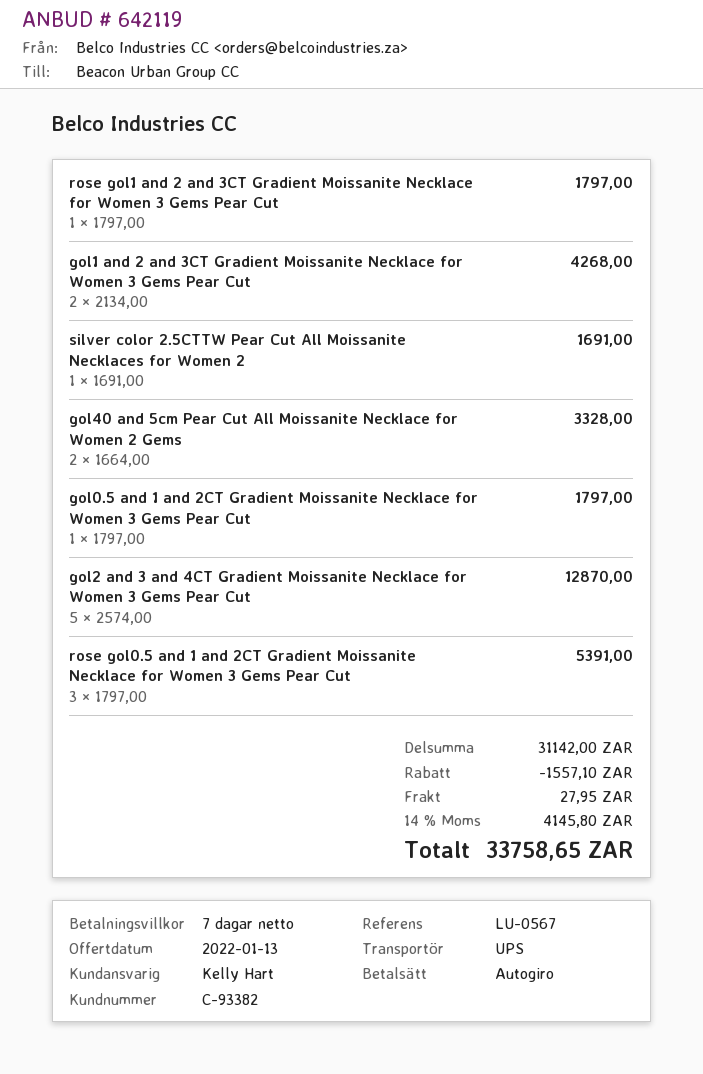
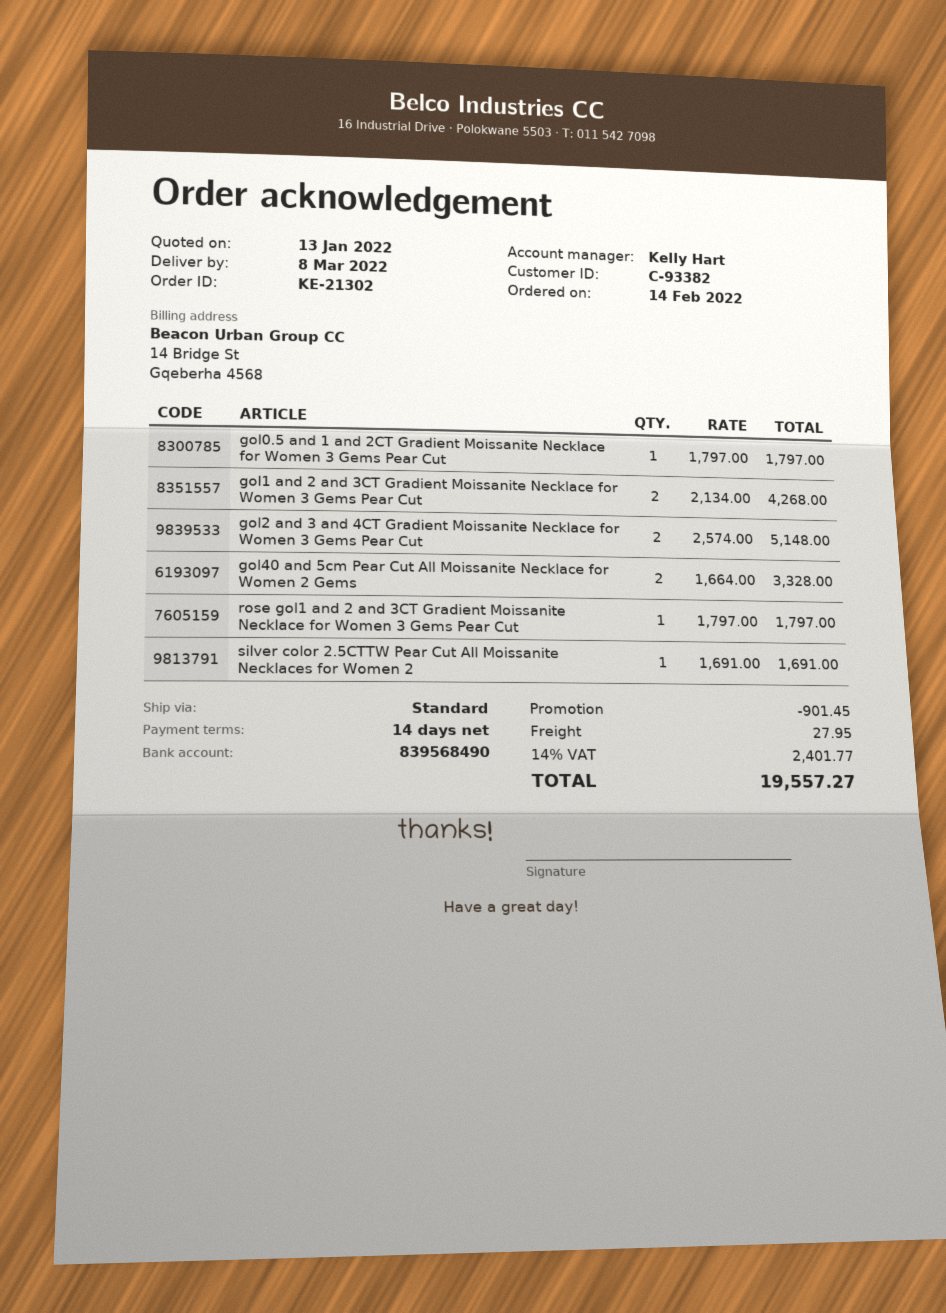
payment terms: 7 days -> 14 days
shipping method: UPS -> standard
gol2 and 3 and 4CT Gradient Moissanite Necklace for Women 3 Gems Pear Cut: 5 x 2574.00 = 12870.00 -> 2 x 2574.00 = 5148.00
rose gol0.5 and 1 and 2CT Gradient Moissanite Necklace for Women 3 Gems Pear Cut: 3 x 1797.00 = 5391.00 -> none
discount: 1557.10 -> 901.45
tax: 14% = 4145.80 -> 14% = 2401.77
total: 33758.65 -> 19557.27

